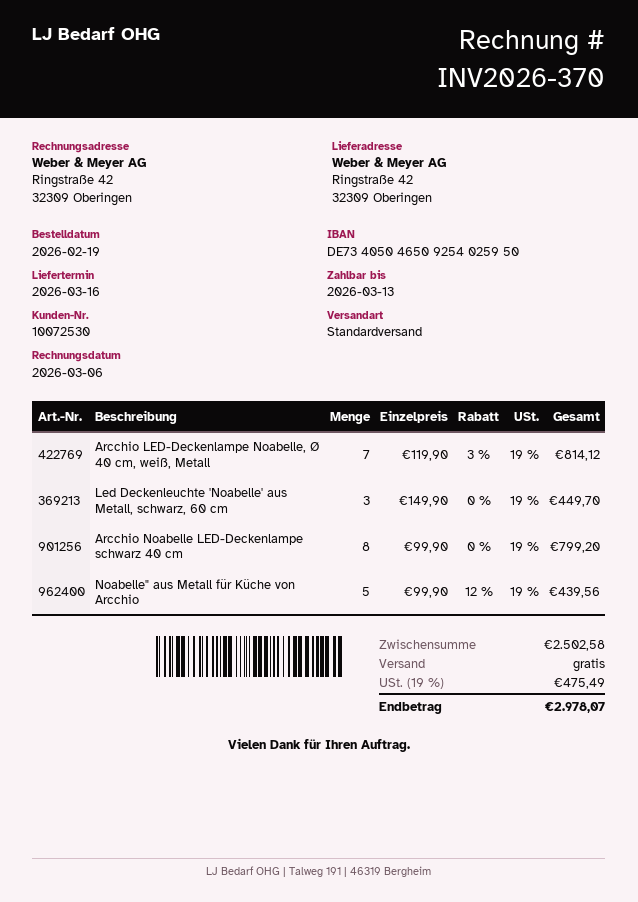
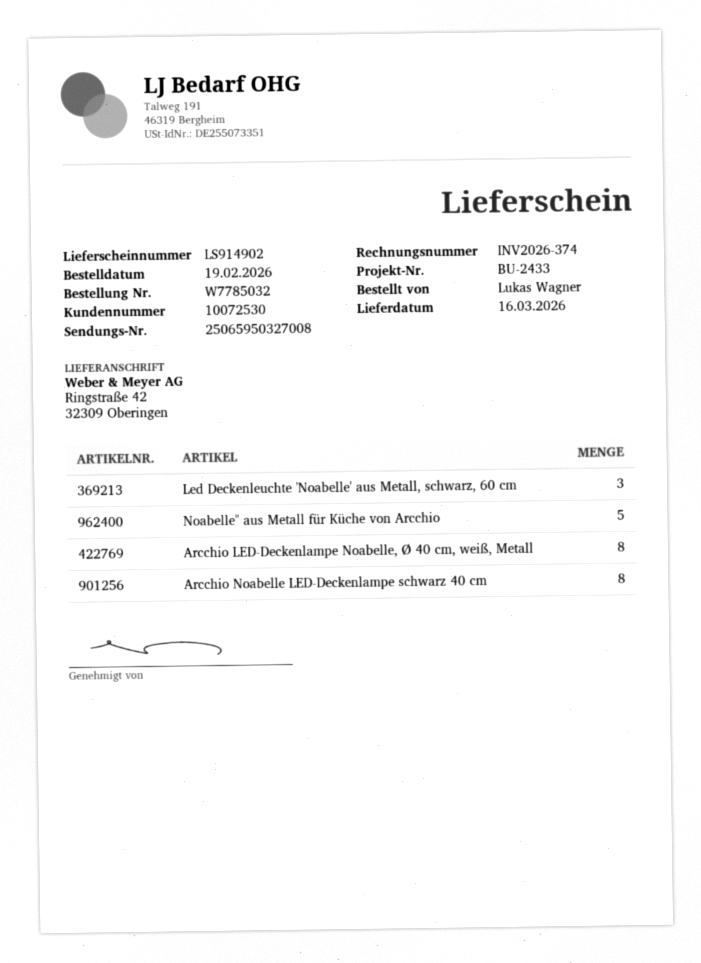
invoice number: INV2026-370 -> INV2026-374
Arcchio LED-Deckenlampe Noabelle, Ø 40 cm, weiß, Metall: 7 -> 8

